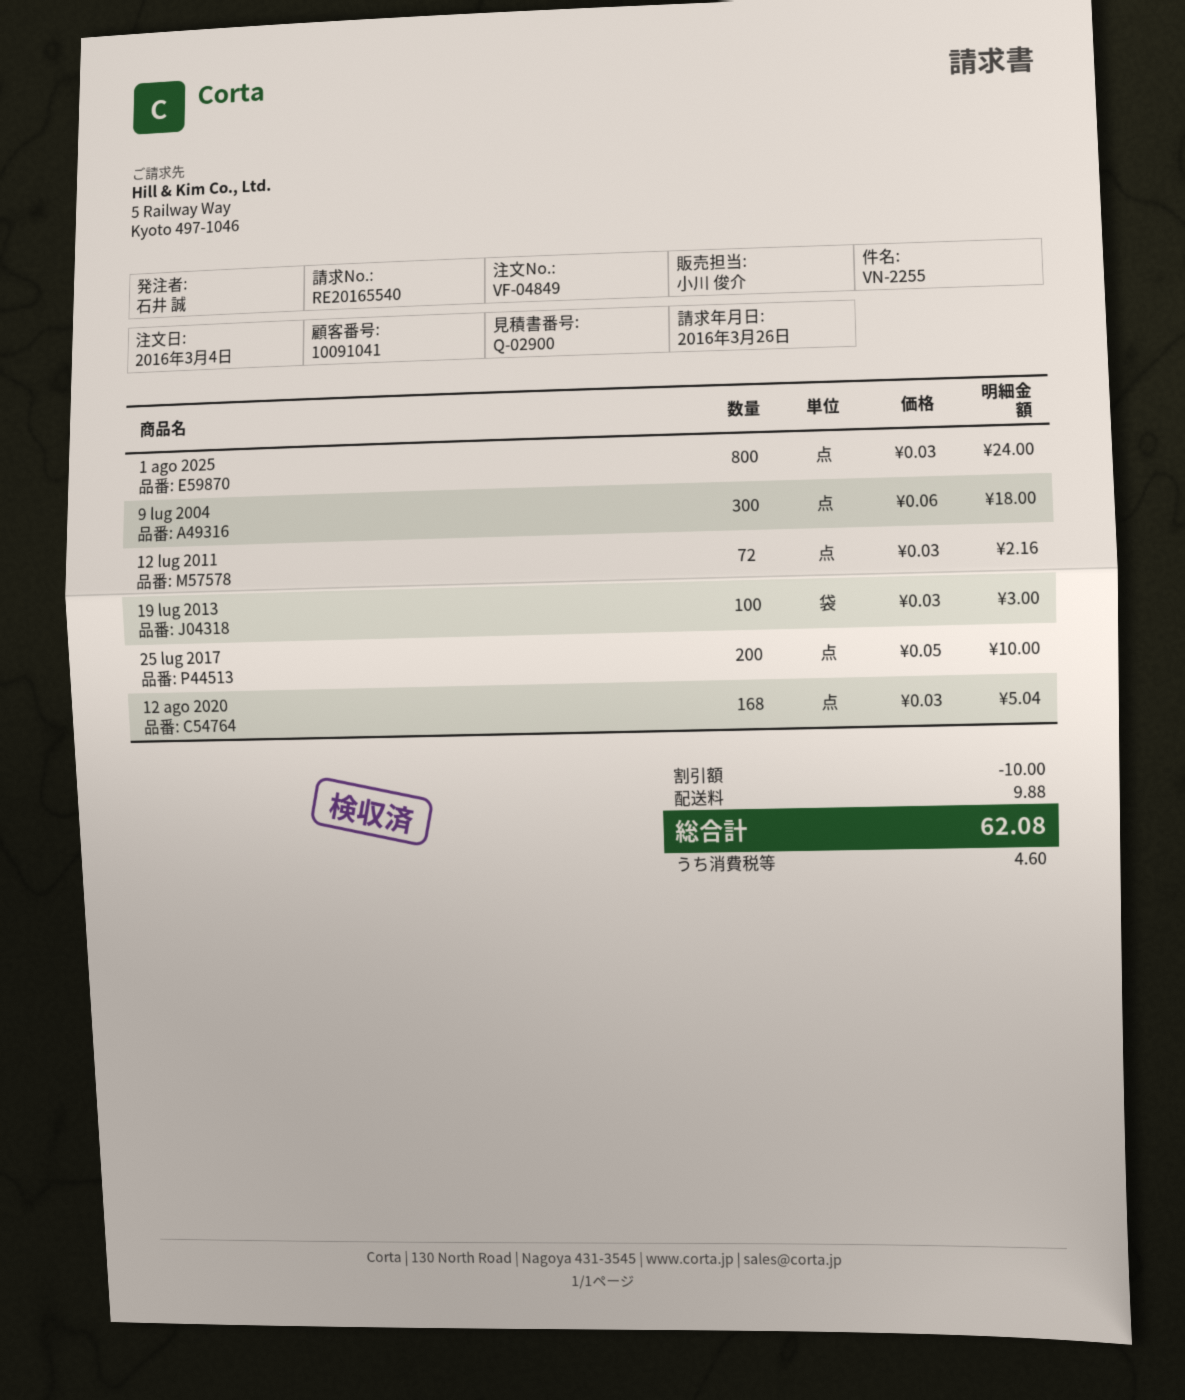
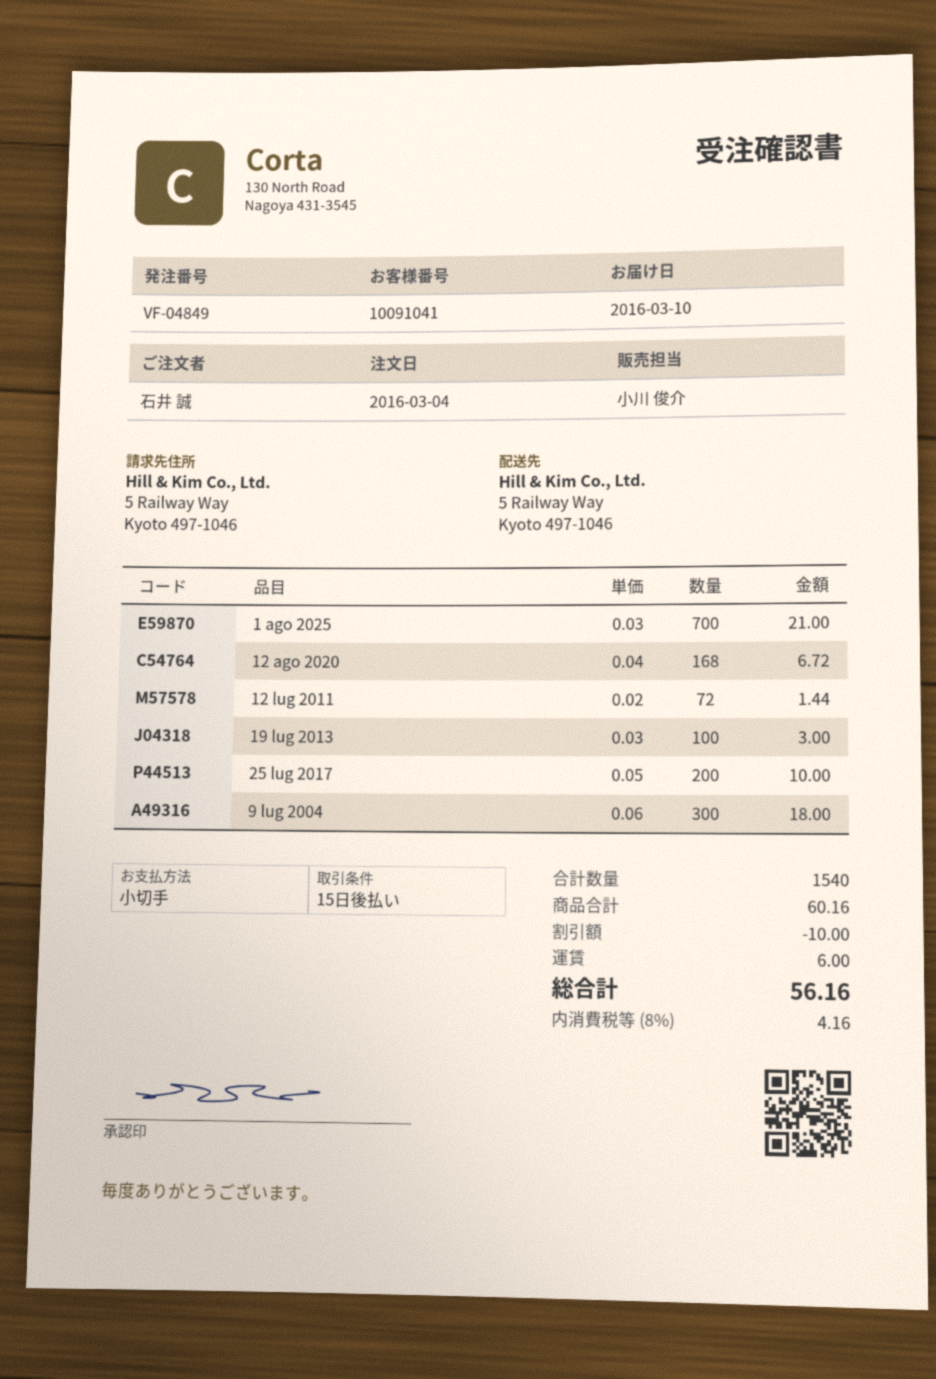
1 ago 2025: 800 x 0.03 = 24.00 -> 700 x 0.03 = 21.00
12 lug 2011: 72 x 0.03 = 2.16 -> 72 x 0.02 = 1.44
12 ago 2020: 168 x 0.03 = 5.04 -> 168 x 0.04 = 6.72
shipping: 9.88 -> 6.00
tax: 4.60 -> 4.16
total: 62.08 -> 56.16

